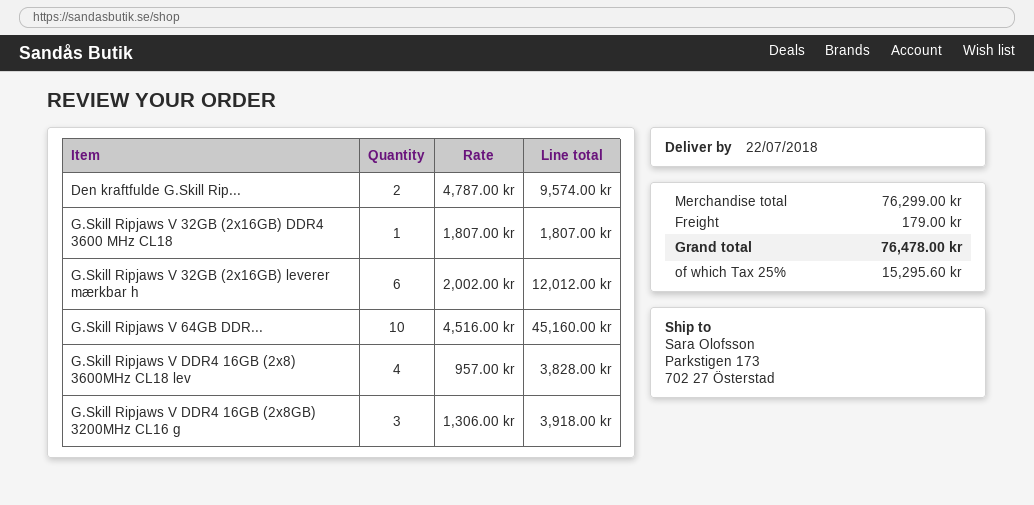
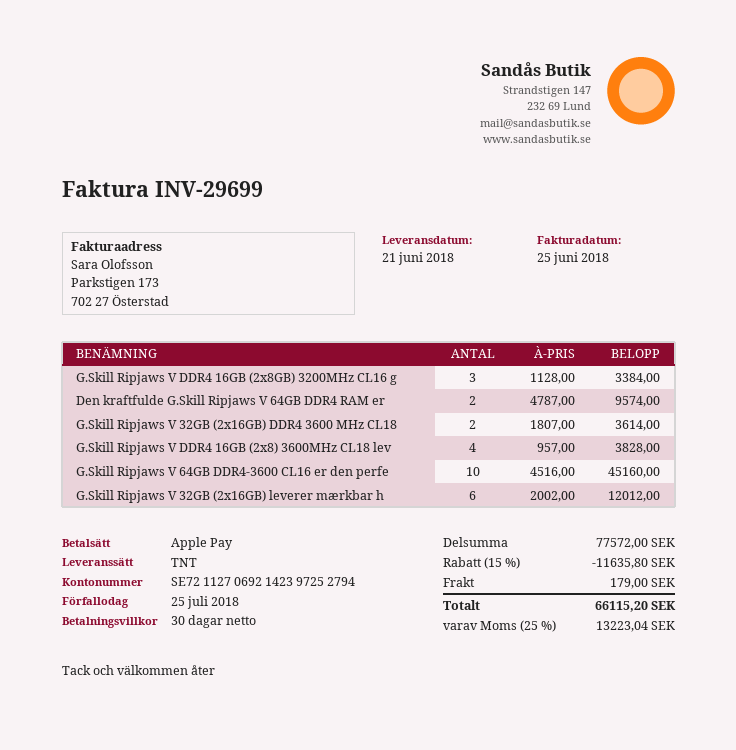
delivery date: 2018-07-22 -> 2018-06-21
G.Skill Ripjaws V 32GB (2x16GB) DDR4 3600 MHz CL18: 1 x 1807.00 = 1807.00 -> 2 x 1807.00 = 3614.00
G.Skill Ripjaws V DDR4 16GB (2x8GB) 3200MHz CL16 g: 3 x 1306.00 = 3918.00 -> 3 x 1128.00 = 3384.00
subtotal: 76299.00 -> 77572.00
discount: none -> 15% = 11635.80
tax: 25% = 15295.60 -> 25% = 13223.04
total: 76478.00 -> 66115.20

